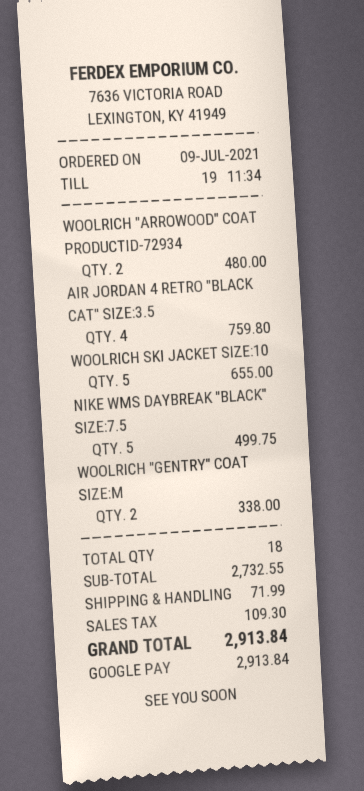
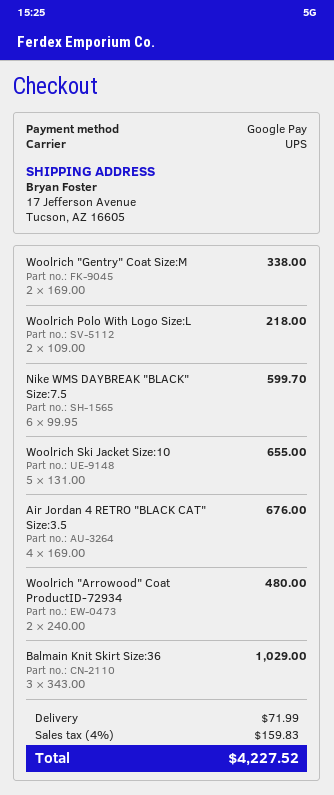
AIR JORDAN 4 RETRO "BLACK CAT" SIZE:3.5: 4 for 759.80 -> 4 for 676.00
NIKE WMS DAYBREAK "BLACK" SIZE:7.5: 5 for 499.75 -> 6 for 599.70
Woolrich Polo With Logo Size:L: none -> 2 for 218.00
Balmain Knit Skirt Size:36: none -> 3 for 1029.00
tax: 109.30 -> 159.83
total: 2913.84 -> 4227.52

